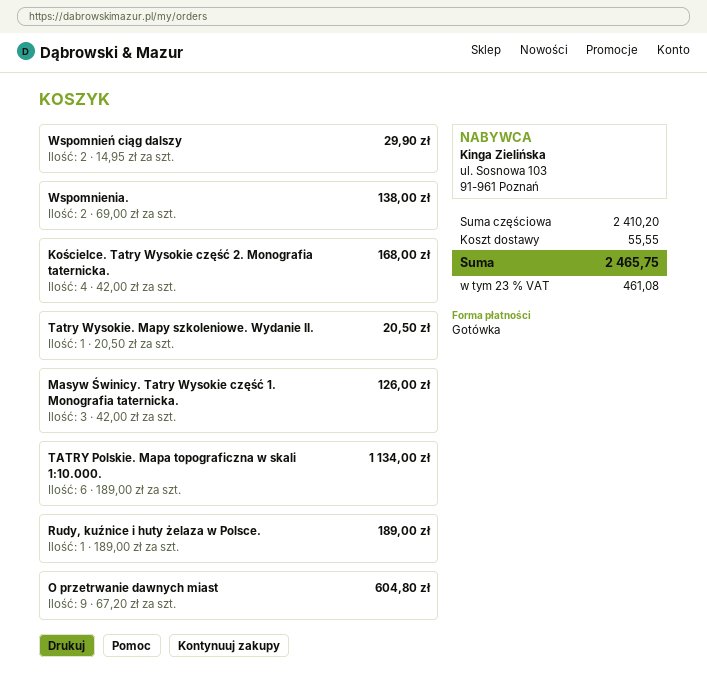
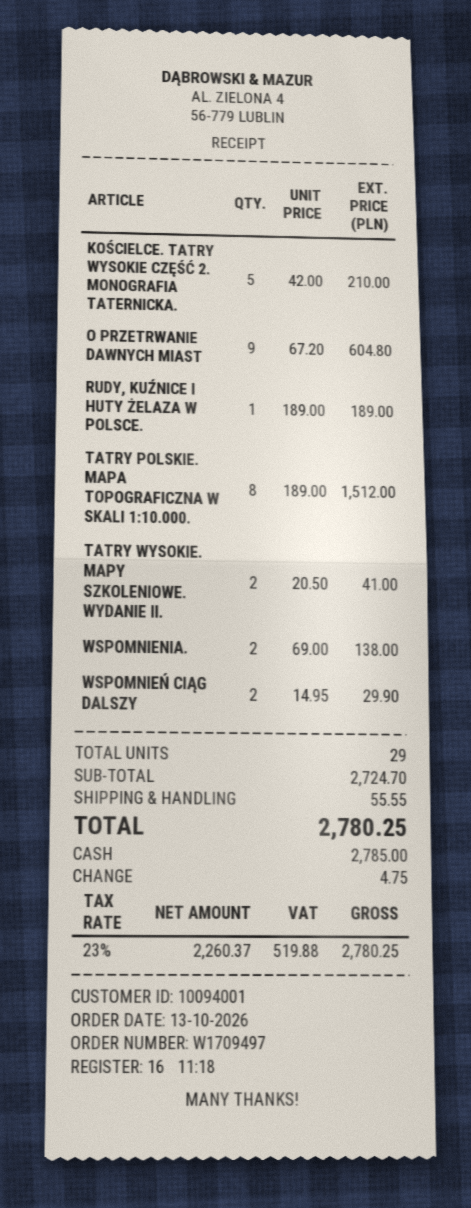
Kościelce. Tatry Wysokie część 2. Monografia taternicka.: 4 x 42.00 = 168.00 -> 5 x 42.00 = 210.00
Tatry Wysokie. Mapy szkoleniowe. Wydanie II.: 1 x 20.50 = 20.50 -> 2 x 20.50 = 41.00
Masyw Świnicy. Tatry Wysokie część 1. Monografia taternicka.: 3 x 42.00 = 126.00 -> none
TATRY Polskie. Mapa topograficzna w skali 1:10.000.: 6 x 189.00 = 1134.00 -> 8 x 189.00 = 1512.00
subtotal: 2410.20 -> 2724.70
tax: 23% = 461.08 -> 23% = 519.88
total: 2465.75 -> 2780.25

